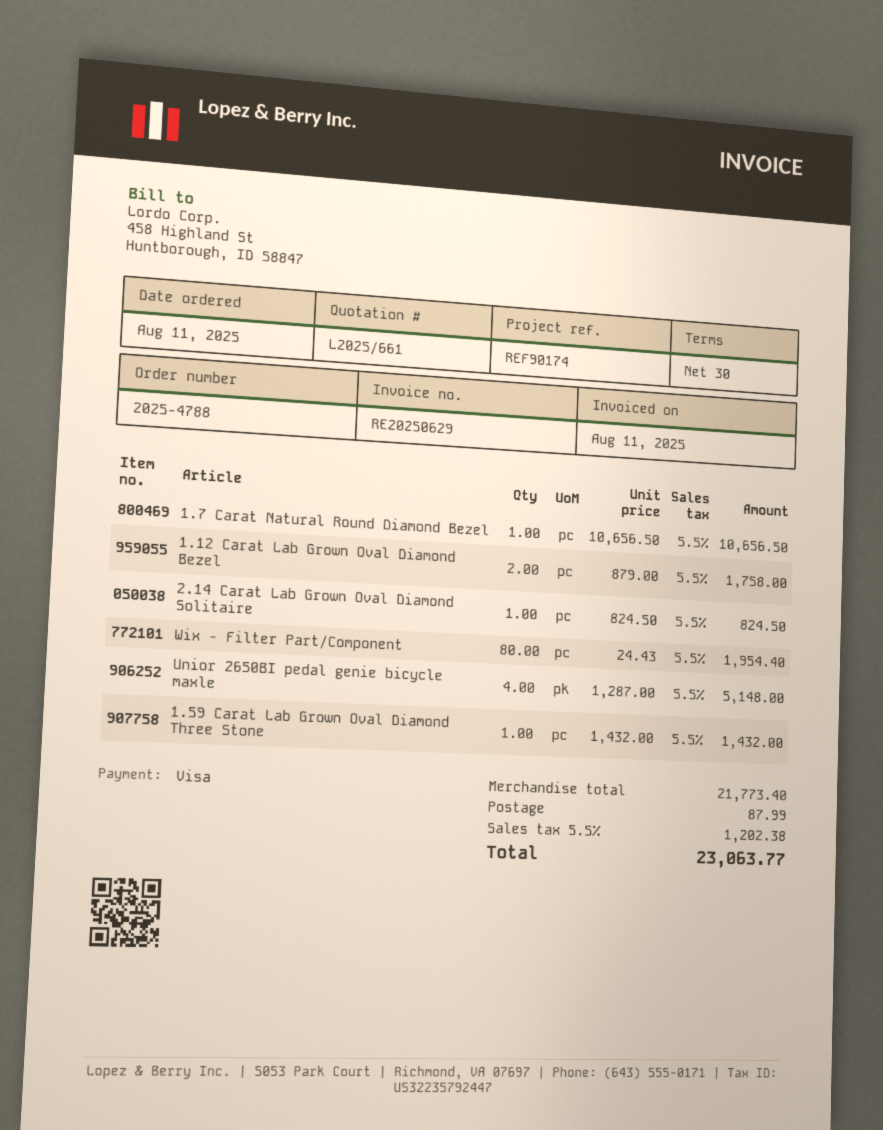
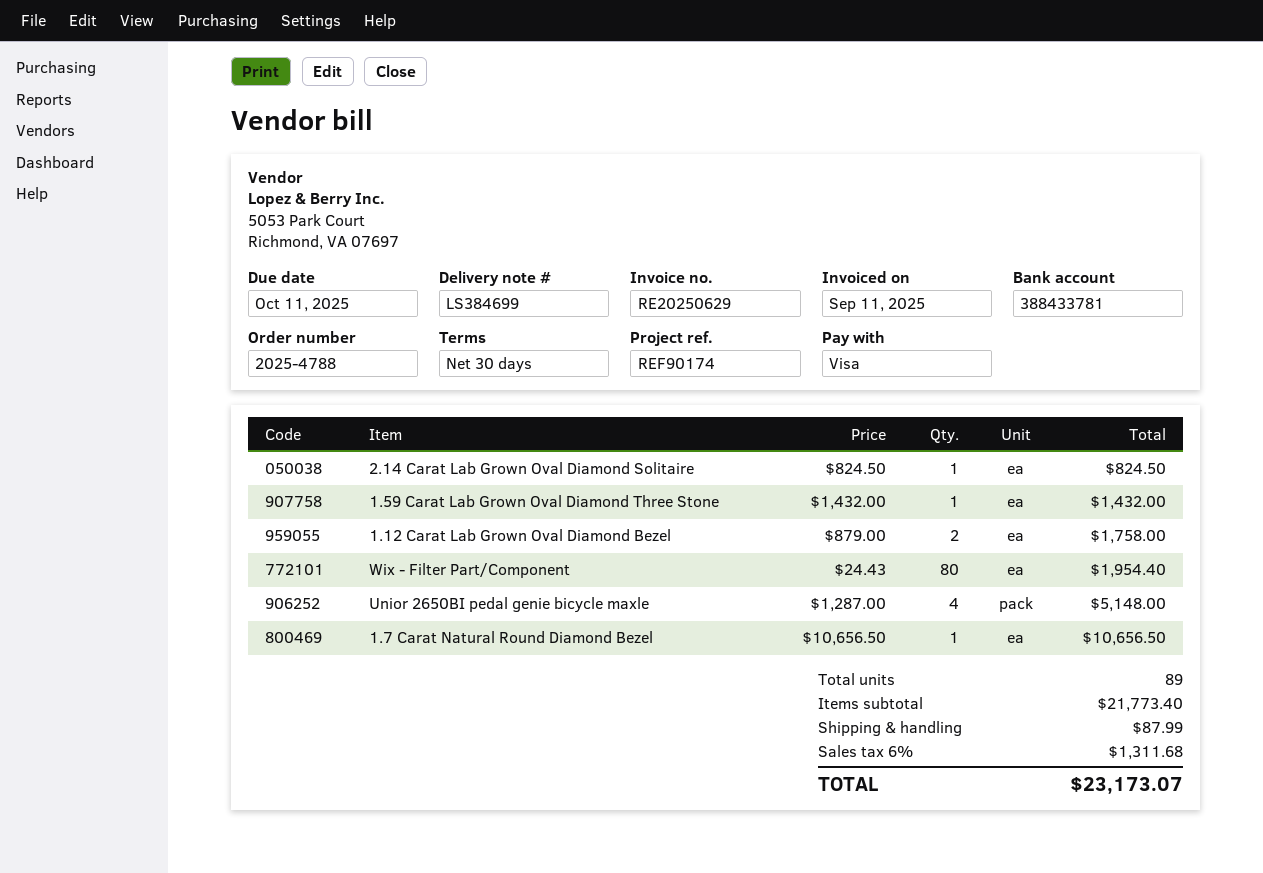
invoice date: 2025-08-11 -> 2025-09-11
tax: 5.5% = 1202.38 -> 6% = 1311.68
total: 23063.77 -> 23173.07

